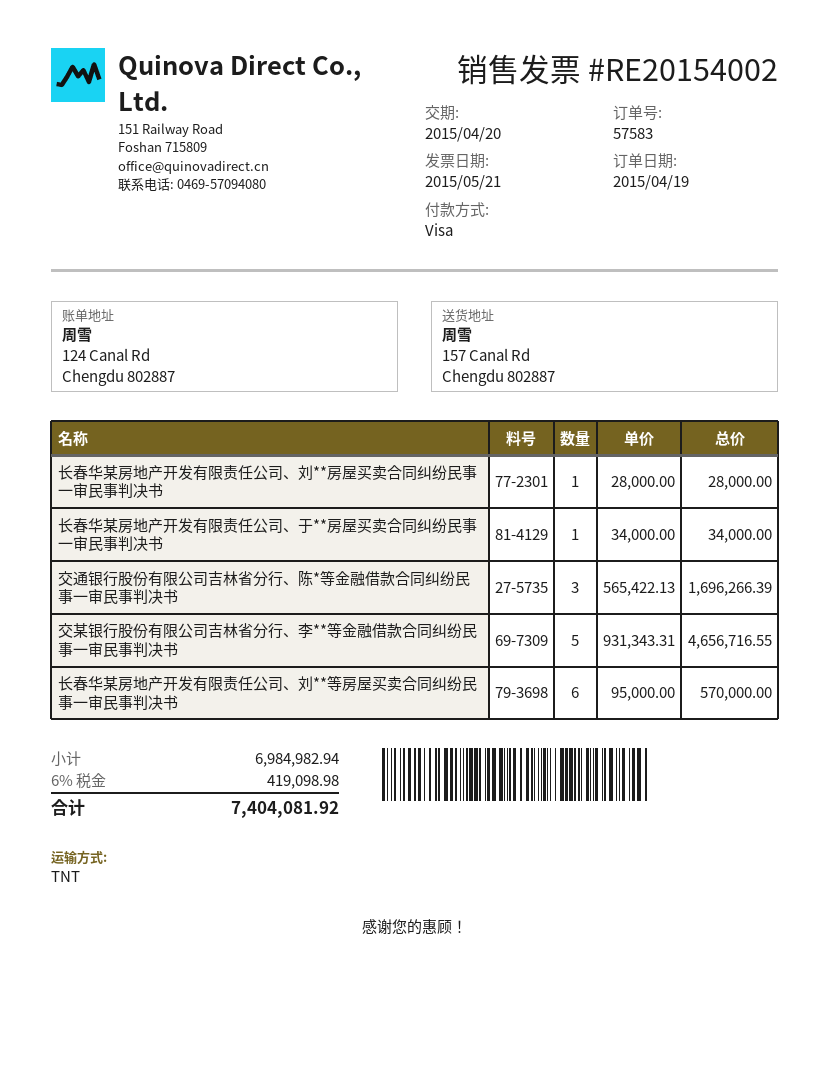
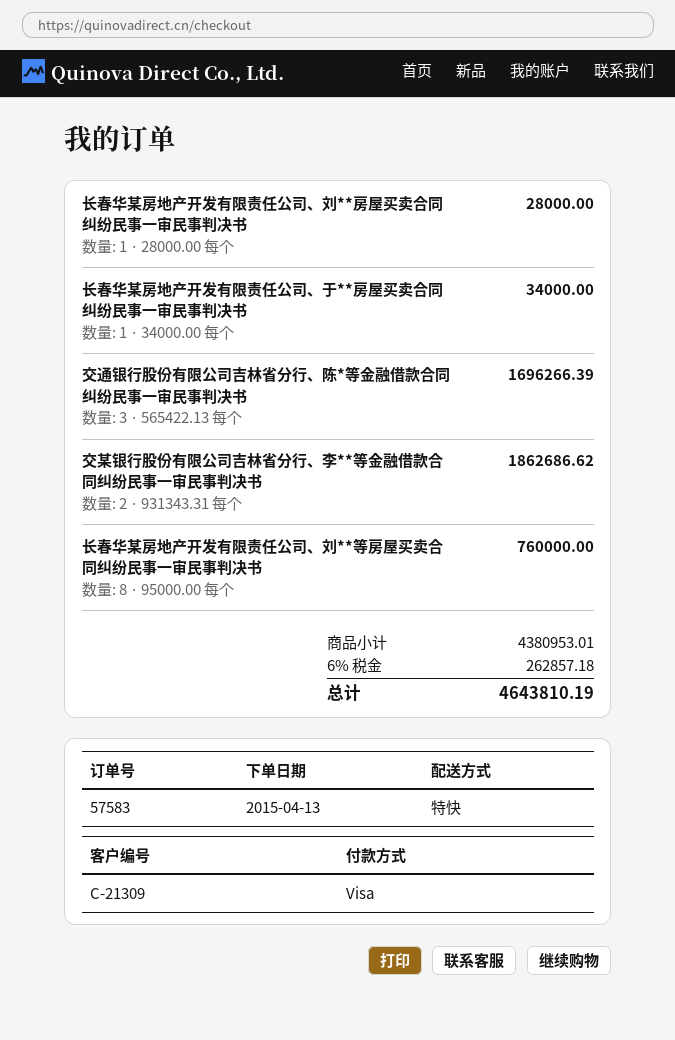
order date: 2015-04-19 -> 2015-04-13
shipping method: TNT -> express
交某银行股份有限公司吉林省分行、李**等金融借款合同纠纷民事一审民事判决书: 5 x 931343.31 = 4656716.55 -> 2 x 931343.31 = 1862686.62
长春华某房地产开发有限责任公司、刘**等房屋买卖合同纠纷民事一审民事判决书: 6 x 95000.00 = 570000.00 -> 8 x 95000.00 = 760000.00
subtotal: 6984982.94 -> 4380953.01
tax: 6% = 419098.98 -> 6% = 262857.18
total: 7404081.92 -> 4643810.19

